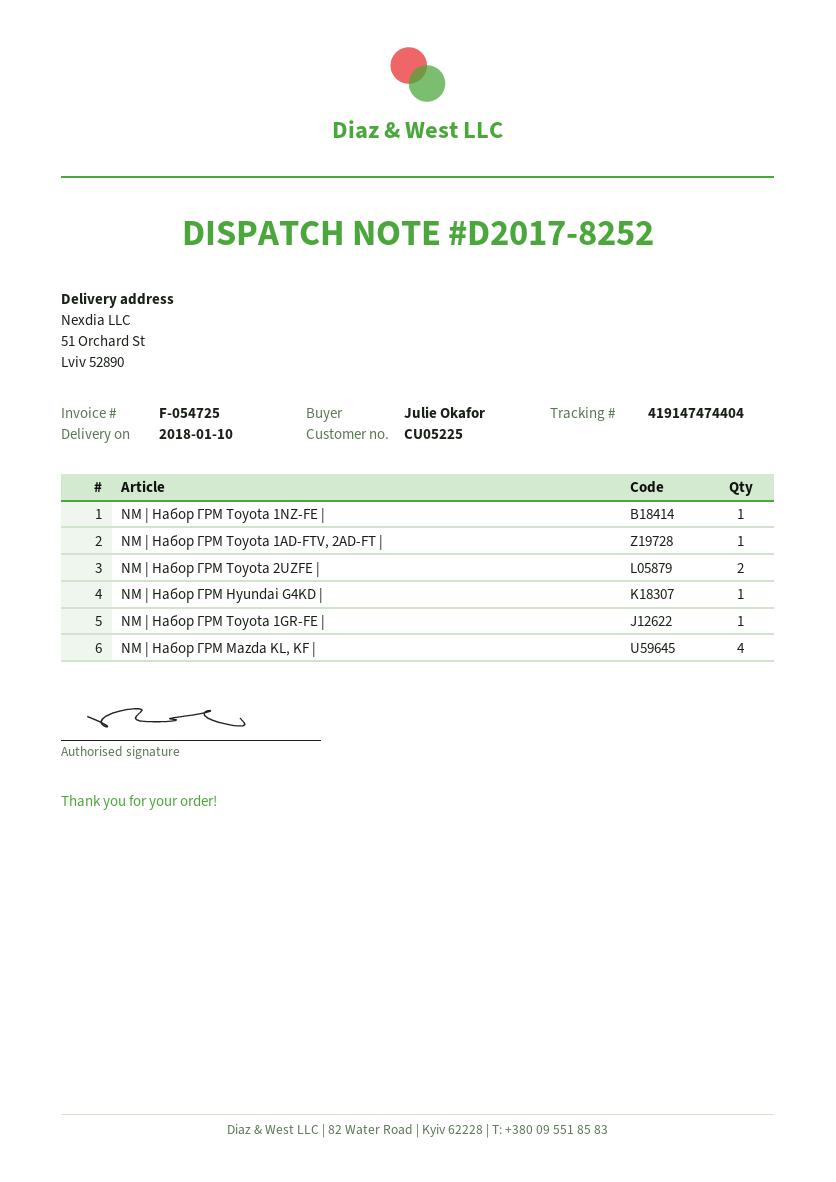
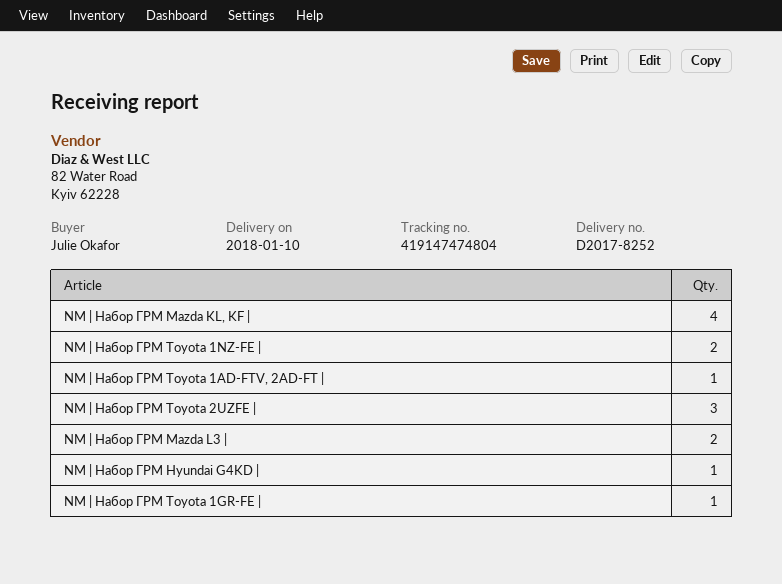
tracking number: 419147474404 -> 419147474804
NM | Набор ГРМ Toyota 1NZ-FE |: 1 -> 2
NM | Набор ГРМ Toyota 2UZFE |: 2 -> 3
NM | Набор ГРМ Mazda L3 |: none -> 2

